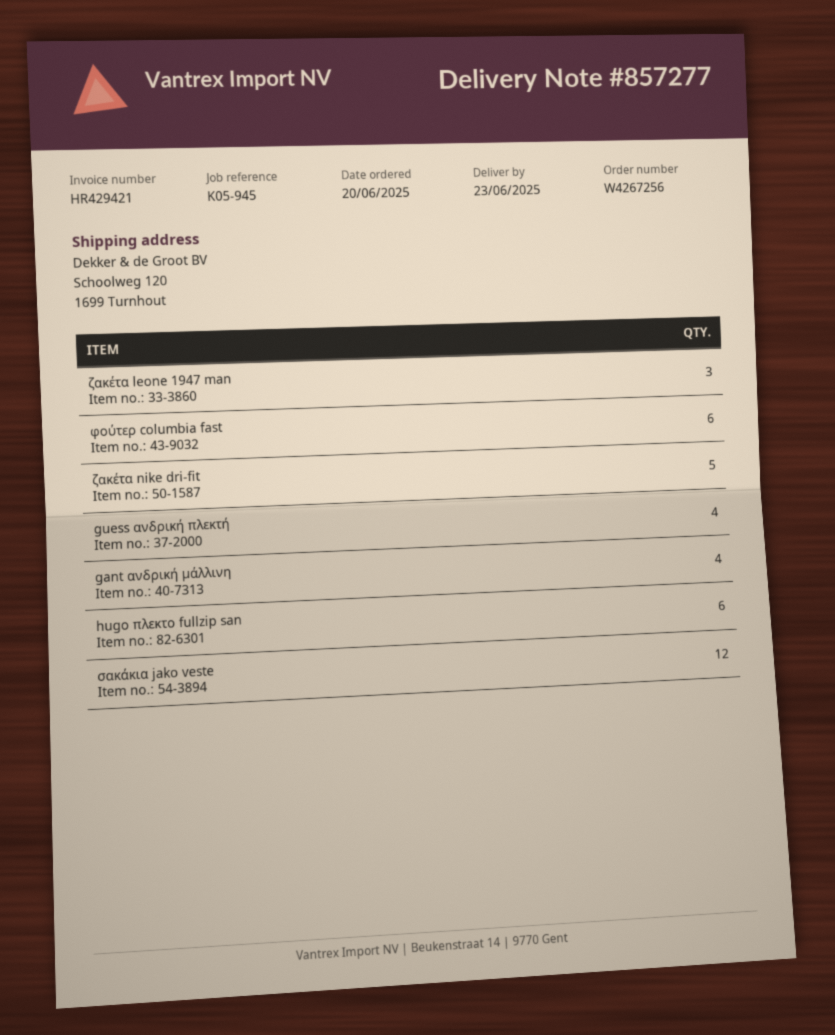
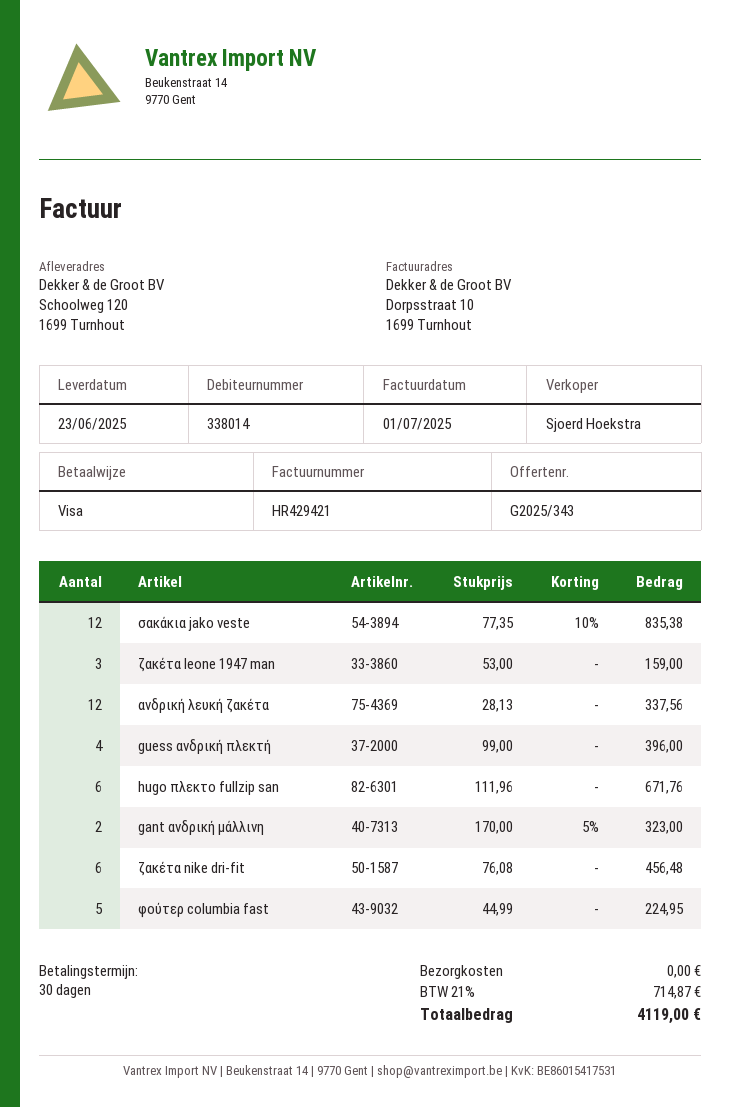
φούτερ columbia fast: 6 -> 5
ζακέτα nike dri-fit: 5 -> 6
gant ανδρική μάλλινη: 4 -> 2
ανδρική λευκή ζακέτα: none -> 12

